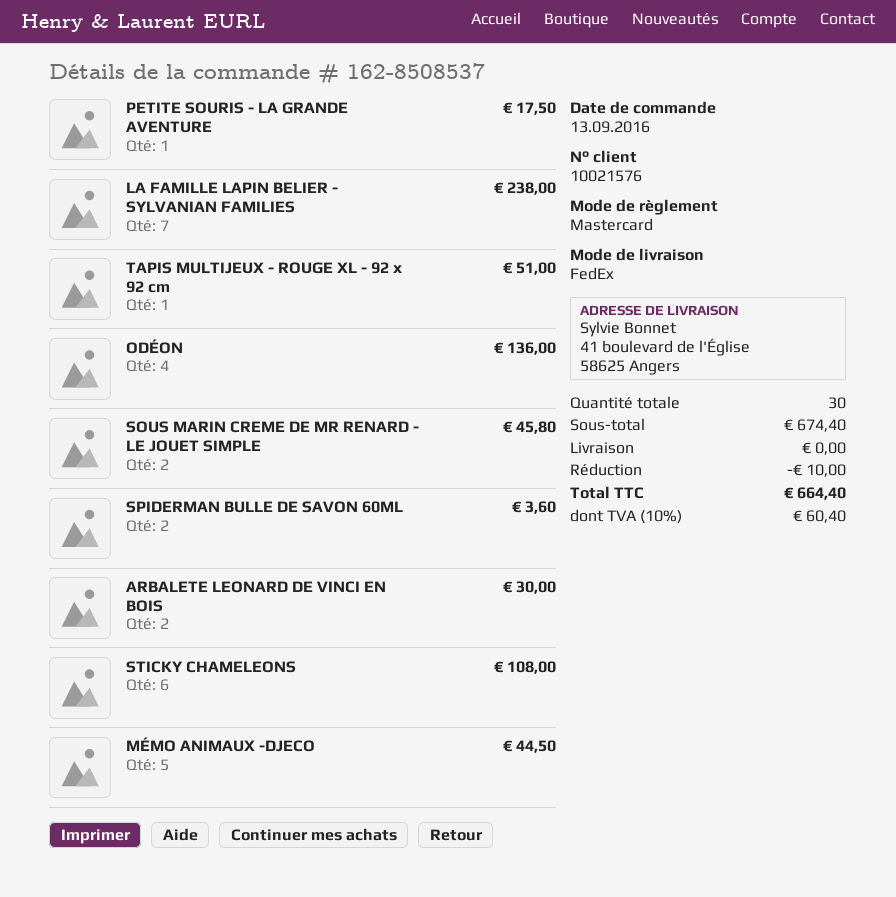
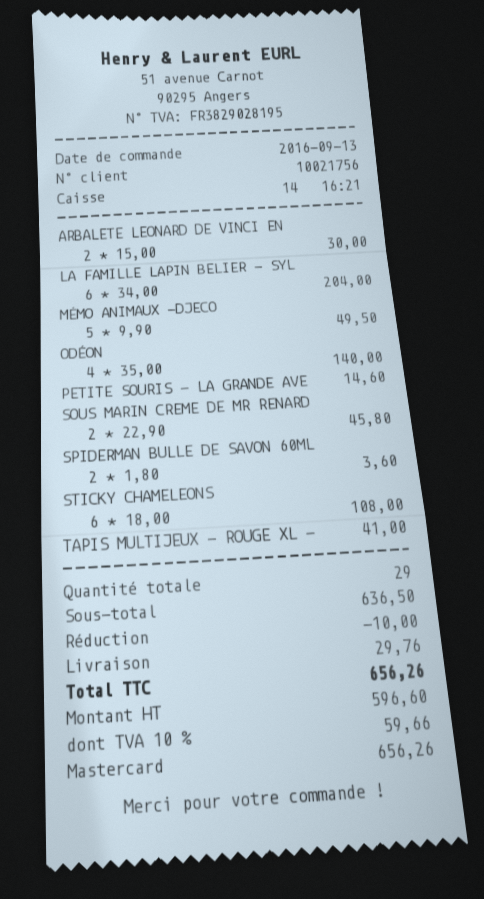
customer number: 10021576 -> 10021756
PETITE SOURIS - LA GRANDE AVENTURE: 1 for 17.50 -> 1 for 14.60
LA FAMILLE LAPIN BELIER - SYLVANIAN FAMILIES: 7 for 238.00 -> 6 for 204.00
TAPIS MULTIJEUX - ROUGE XL - 92 x 92 cm: 1 for 51.00 -> 1 for 41.00
ODÉON: 4 for 136.00 -> 4 for 140.00
MÉMO ANIMAUX -DJECO: 5 for 44.50 -> 5 for 49.50
total quantity: 30 -> 29
subtotal: 674.40 -> 636.50
shipping: 0.00 -> 29.76
tax: 10% = 60.40 -> 10% = 59.66
total: 664.40 -> 656.26

